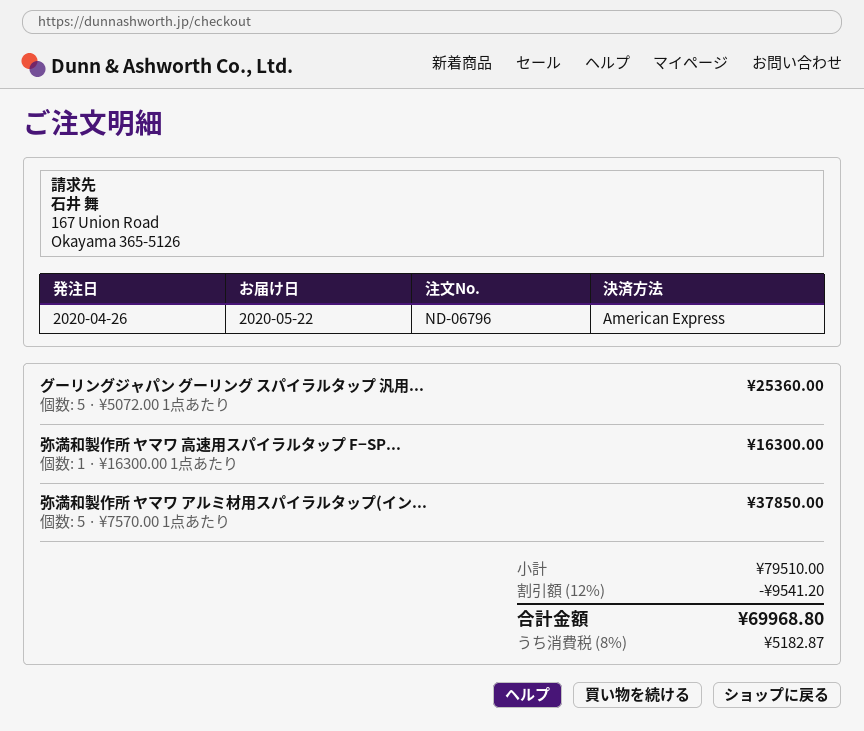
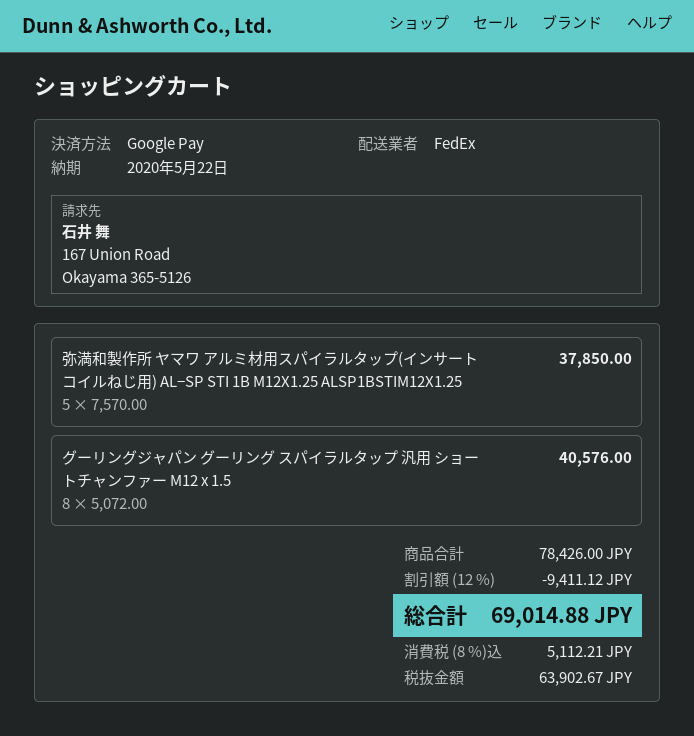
payment method: American Express -> Google Pay
グーリングジャパン グーリング スパイラルタップ 汎用...: 5 x 5072.00 = 25360.00 -> 8 x 5072.00 = 40576.00
弥満和製作所 ヤマワ 高速用スパイラルタップ F−SP...: 1 x 16300.00 = 16300.00 -> none
subtotal: 79510.00 -> 78426.00
discount: 12% = 9541.20 -> 12% = 9411.12
tax: 8% = 5182.87 -> 8% = 5112.21
total: 69968.80 -> 69014.88

